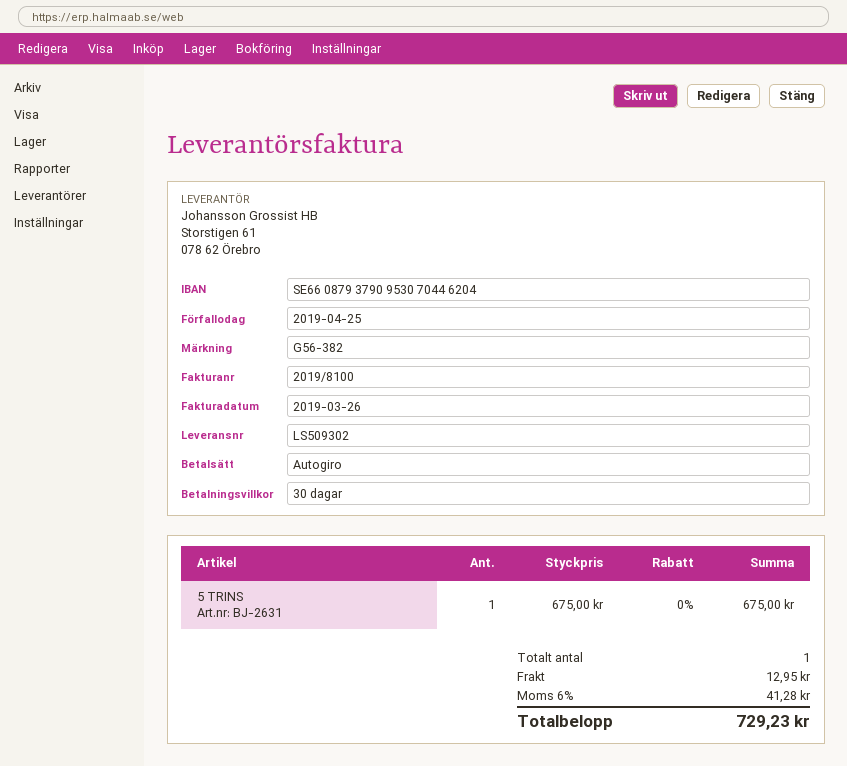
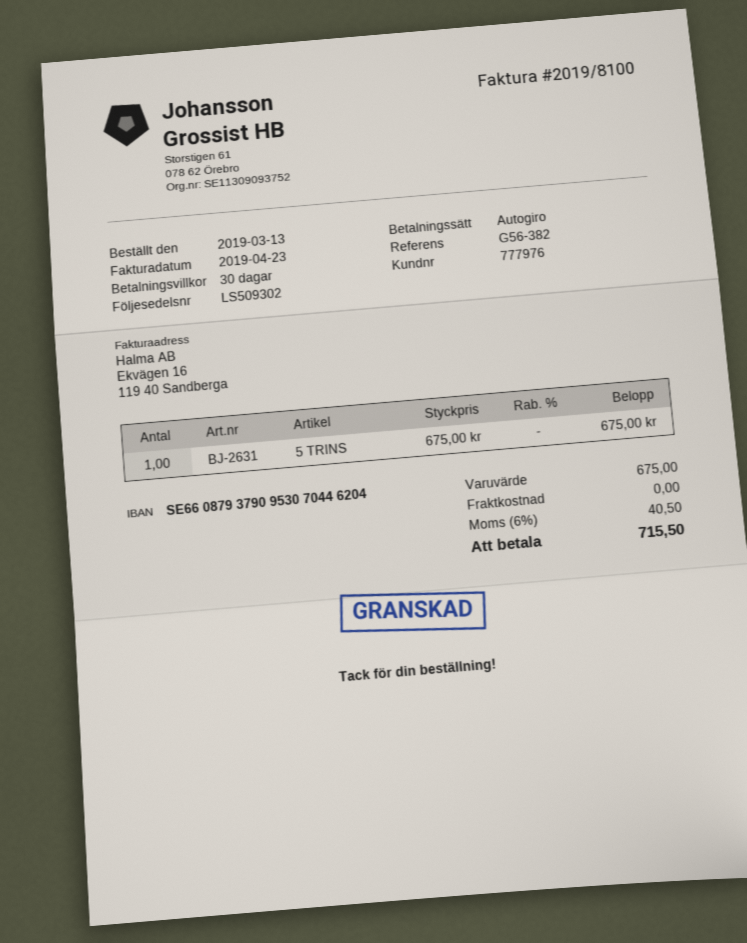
invoice date: 2019-03-26 -> 2019-04-23
shipping: 12.95 -> 0.00
tax: 6% = 41.28 -> 6% = 40.50
total: 729.23 -> 715.50

